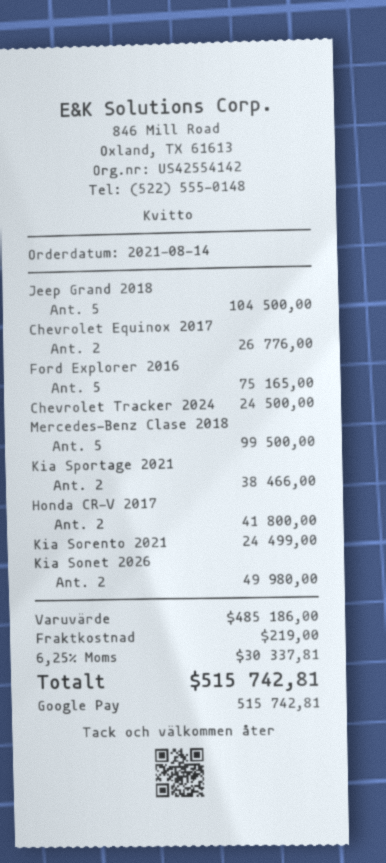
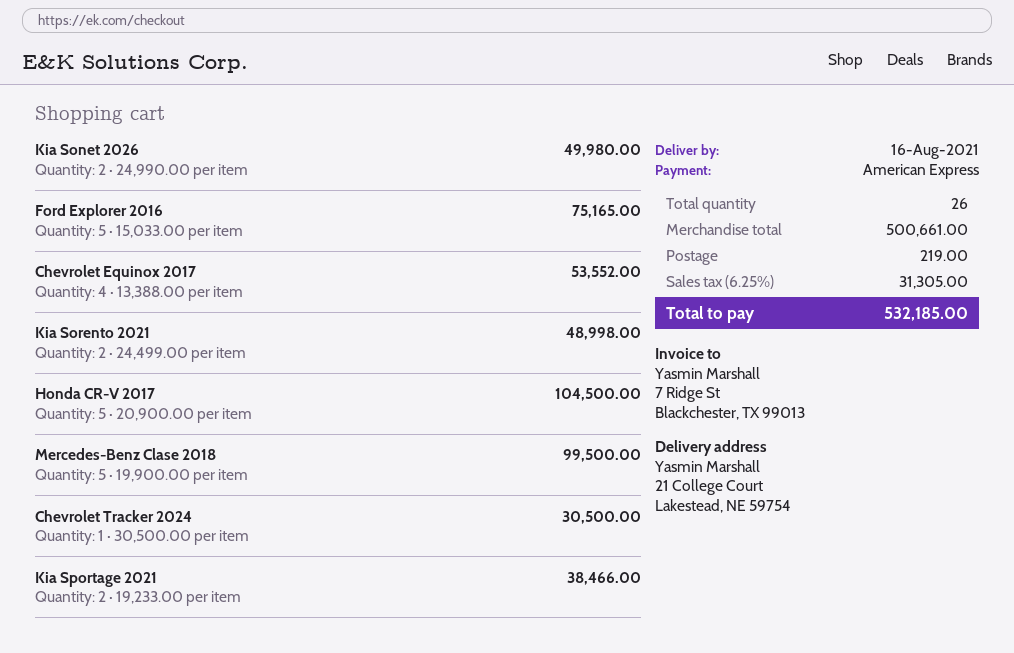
payment method: Google Pay -> American Express
Jeep Grand 2018: 5 for 104500.00 -> none
Chevrolet Equinox 2017: 2 for 26776.00 -> 4 for 53552.00
Chevrolet Tracker 2024: 1 for 24500.00 -> 1 for 30500.00
Honda CR-V 2017: 2 for 41800.00 -> 5 for 104500.00
Kia Sorento 2021: 1 for 24499.00 -> 2 for 48998.00
subtotal: 485186.00 -> 500661.00
tax: 6.25% = 30337.81 -> 6.25% = 31305.00
total: 515742.81 -> 532185.00

